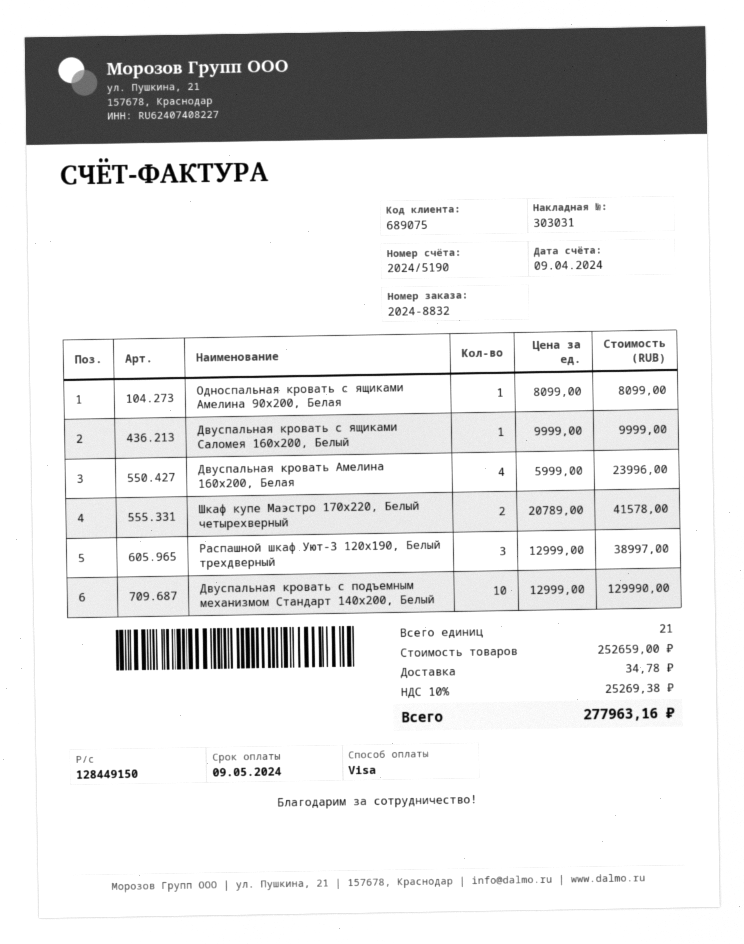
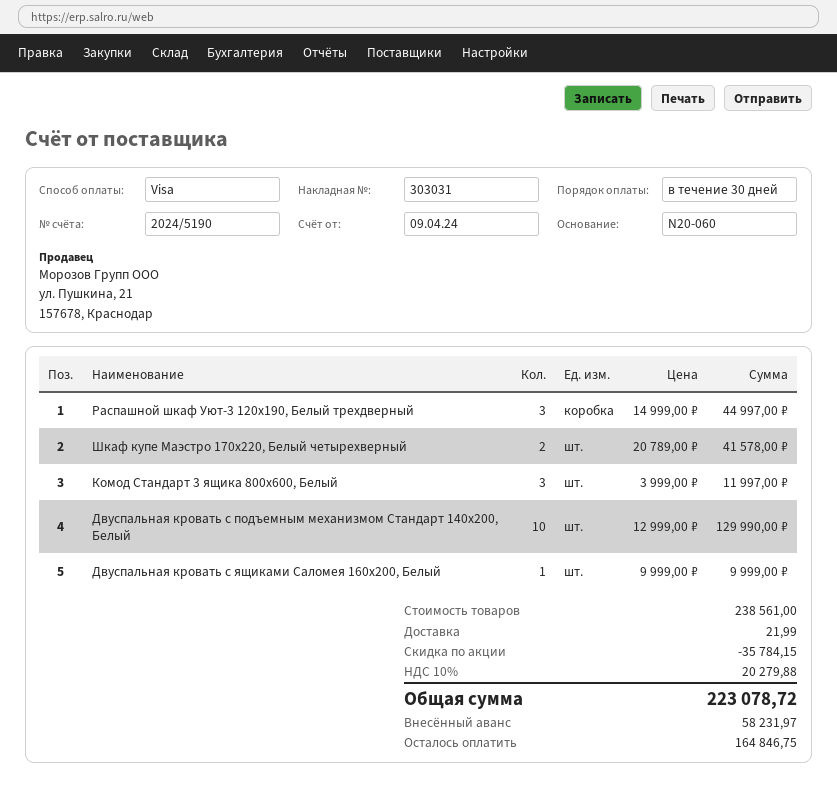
Односпальная кровать с ящиками Амелина 90х200, Белая: 1 x 8099.00 = 8099.00 -> none
Двуспальная кровать Амелина 160х200, Белая: 4 x 5999.00 = 23996.00 -> none
Распашной шкаф Уют-3 120х190, Белый трехдверный: 3 x 12999.00 = 38997.00 -> 3 x 14999.00 = 44997.00
Комод Стандарт 3 ящика 800х600, Белый: none -> 3 x 3999.00 = 11997.00
subtotal: 252659.00 -> 238561.00
discount: none -> 35784.15
shipping: 34.78 -> 21.99
tax: 10% = 25269.38 -> 10% = 20279.88
total: 277963.16 -> 223078.72

